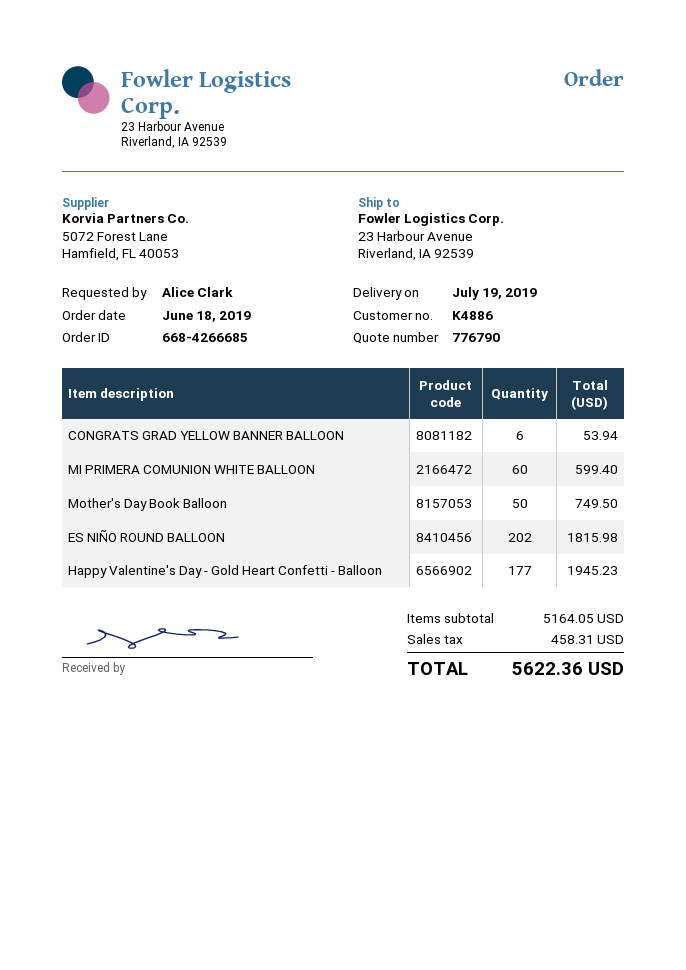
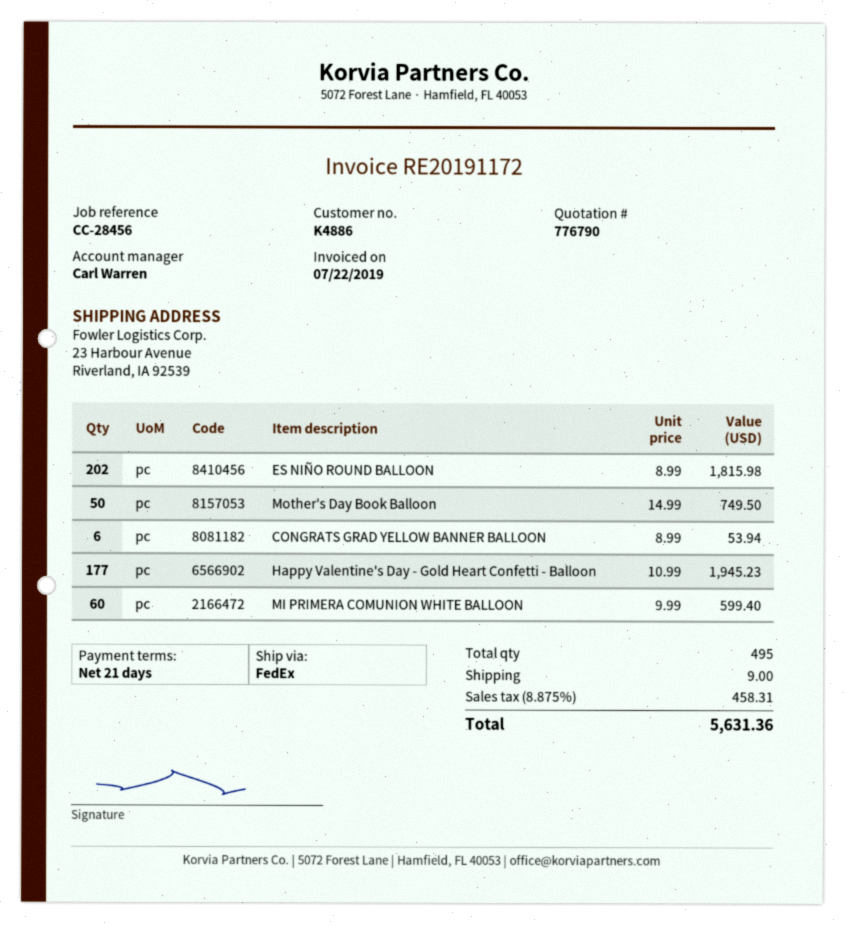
shipping: none -> 9.00
total: 5622.36 -> 5631.36

